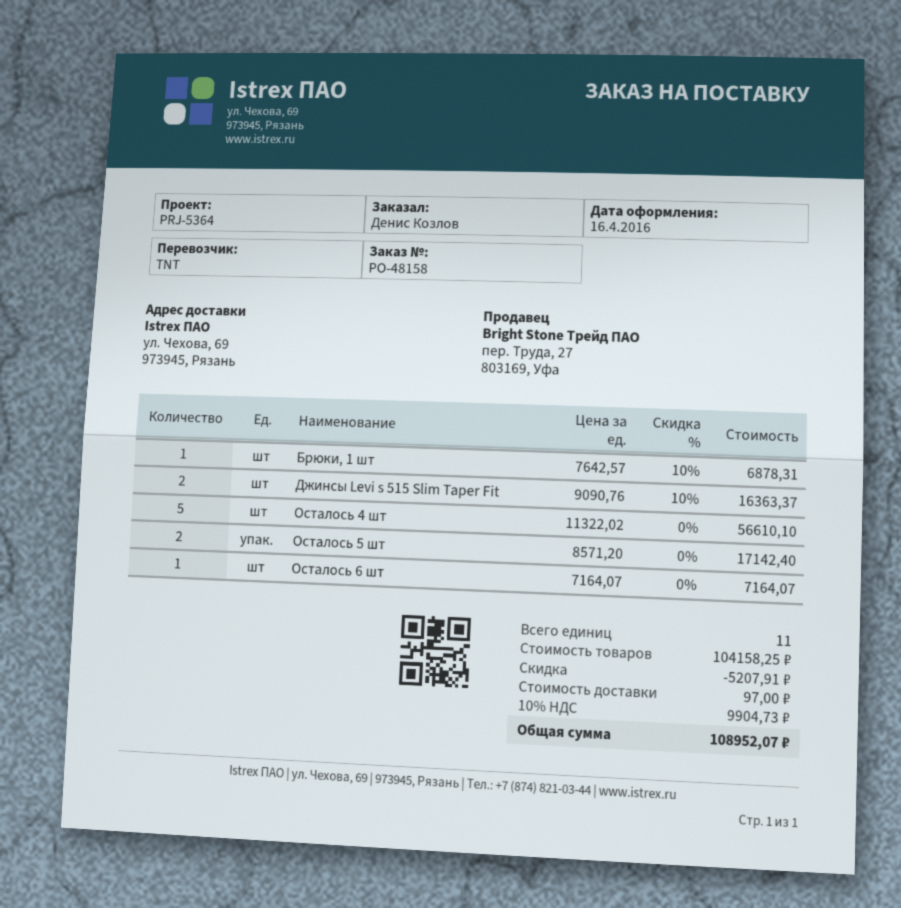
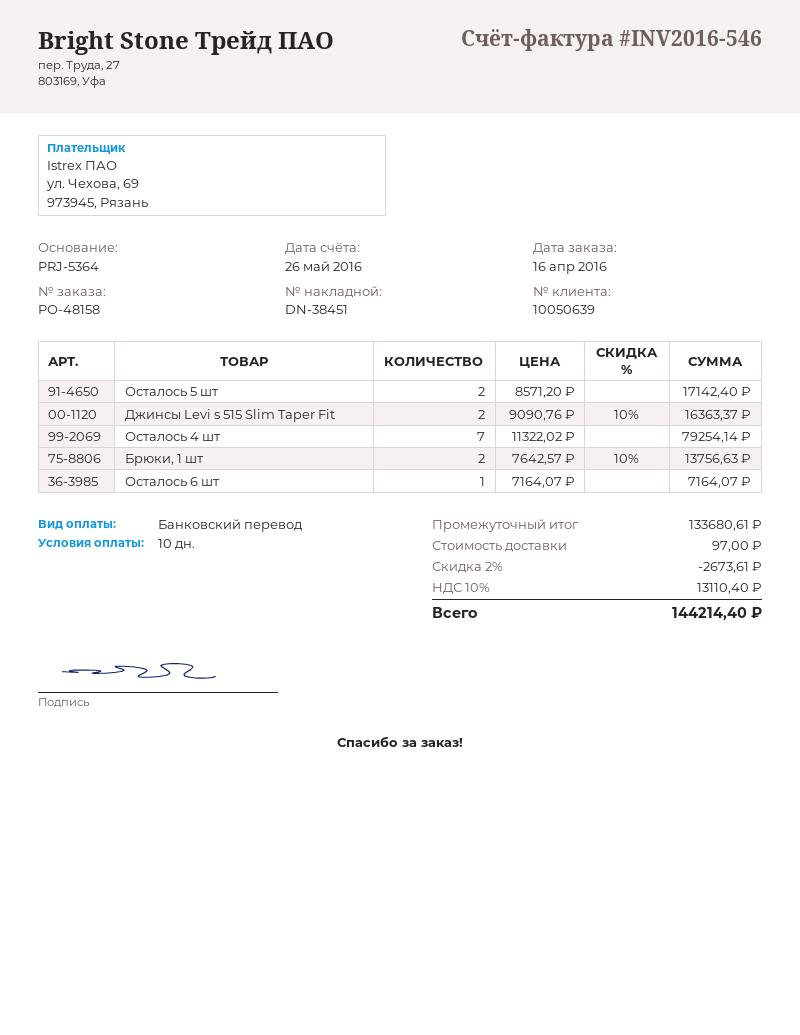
Брюки, 1 шт: 1 x 7642.57 - 10% = 6878.31 -> 2 x 7642.57 - 10% = 13756.63
Осталось 4 шт: 5 x 11322.02 = 56610.10 -> 7 x 11322.02 = 79254.14
subtotal: 104158.25 -> 133680.61
discount: 5207.91 -> 2673.61
tax: 10% = 9904.73 -> 10% = 13110.40
total: 108952.07 -> 144214.40

